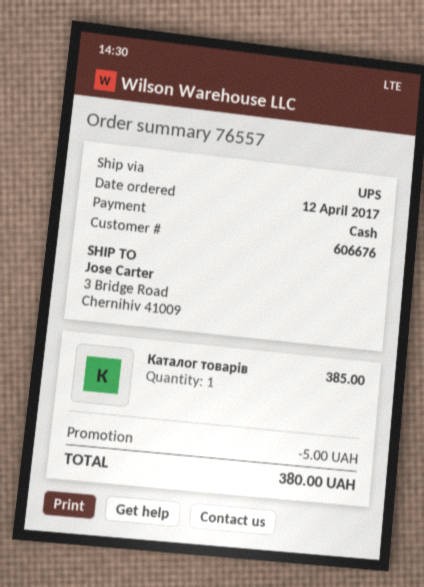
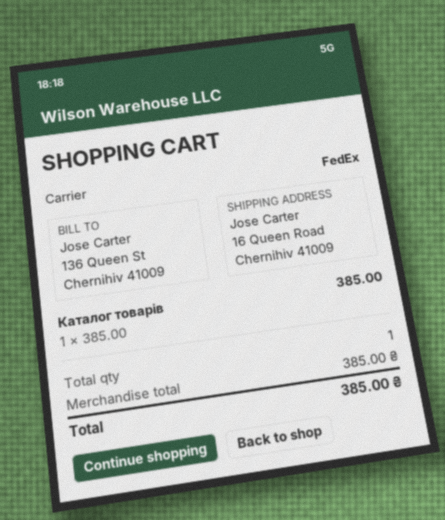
shipping method: UPS -> FedEx
ship to: 3 Bridge Road, Chernihiv 41009 -> 16 Queen Road, Chernihiv 41009
discount: 5.00 -> none
total: 380.00 -> 385.00

